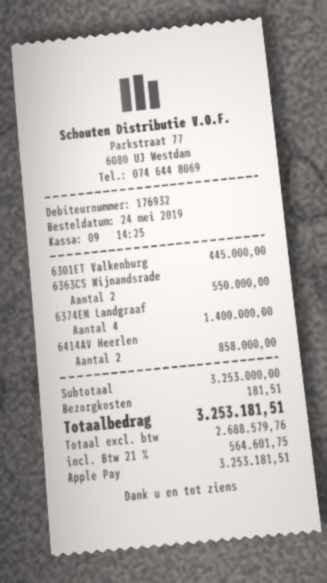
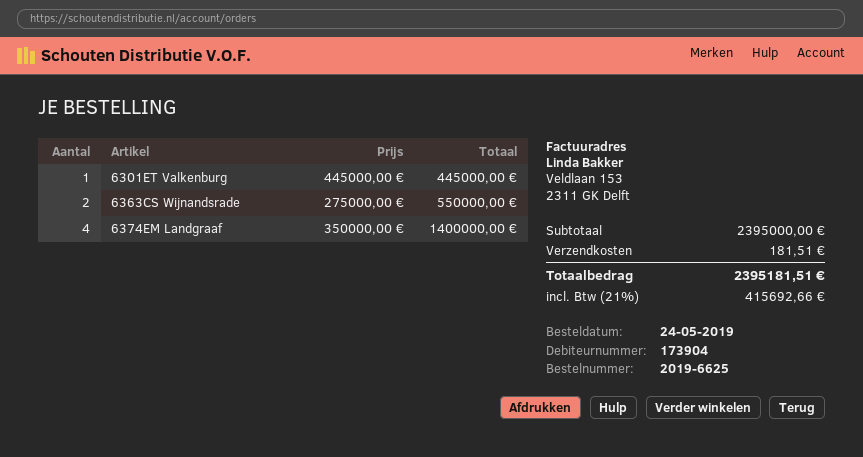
customer number: 176932 -> 173904
6414AV Heerlen: 2 for 858000.00 -> none
subtotal: 3253000.00 -> 2395000.00
tax: 21% = 564601.75 -> 21% = 415692.66
total: 3253181.51 -> 2395181.51

